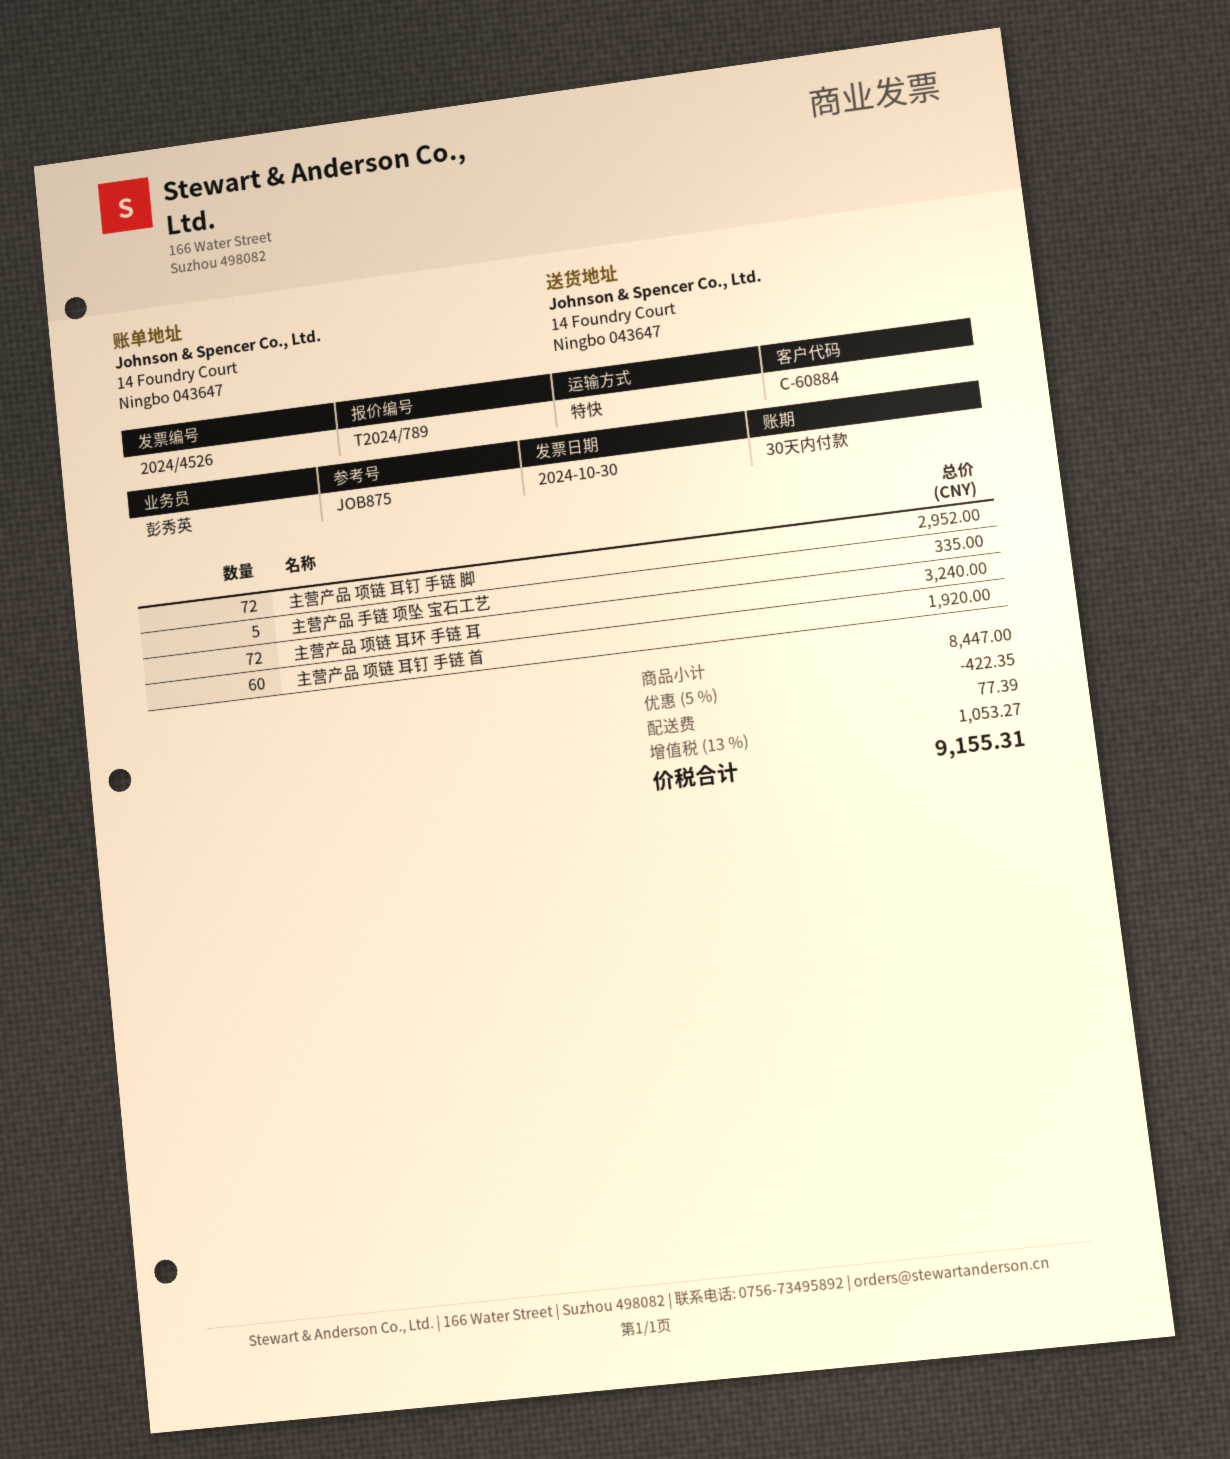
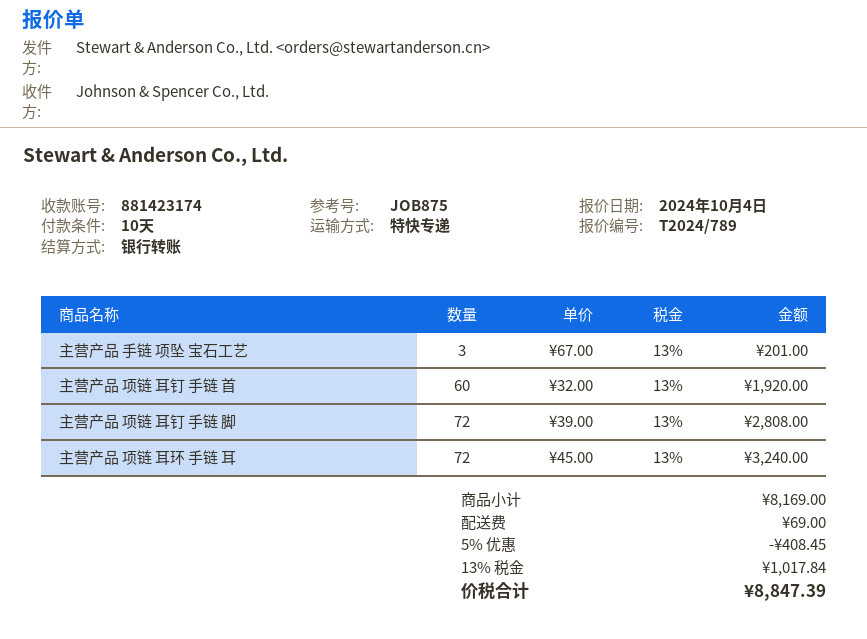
payment terms: 30 days -> 10 days
主营产品 项链 耳钉 手链 脚: 72 for 2952.00 -> 72 for 2808.00
主营产品 手链 项坠 宝石工艺: 5 for 335.00 -> 3 for 201.00
subtotal: 8447.00 -> 8169.00
discount: 5% = 422.35 -> 5% = 408.45
shipping: 77.39 -> 69.00
tax: 13% = 1053.27 -> 13% = 1017.84
total: 9155.31 -> 8847.39

